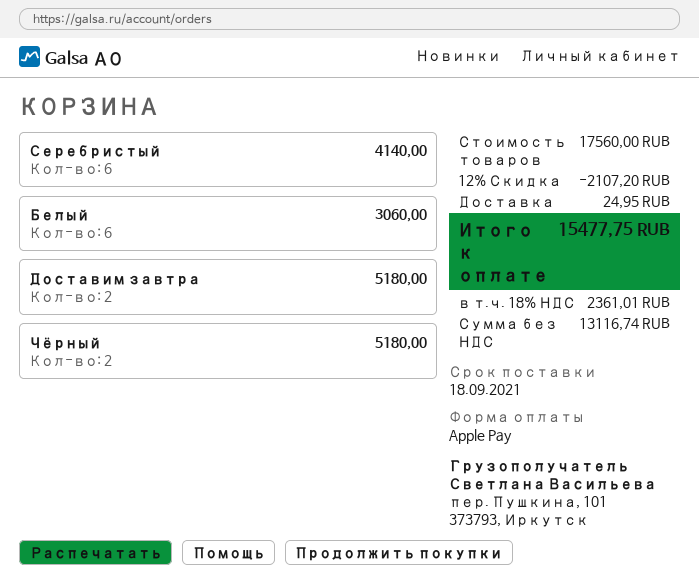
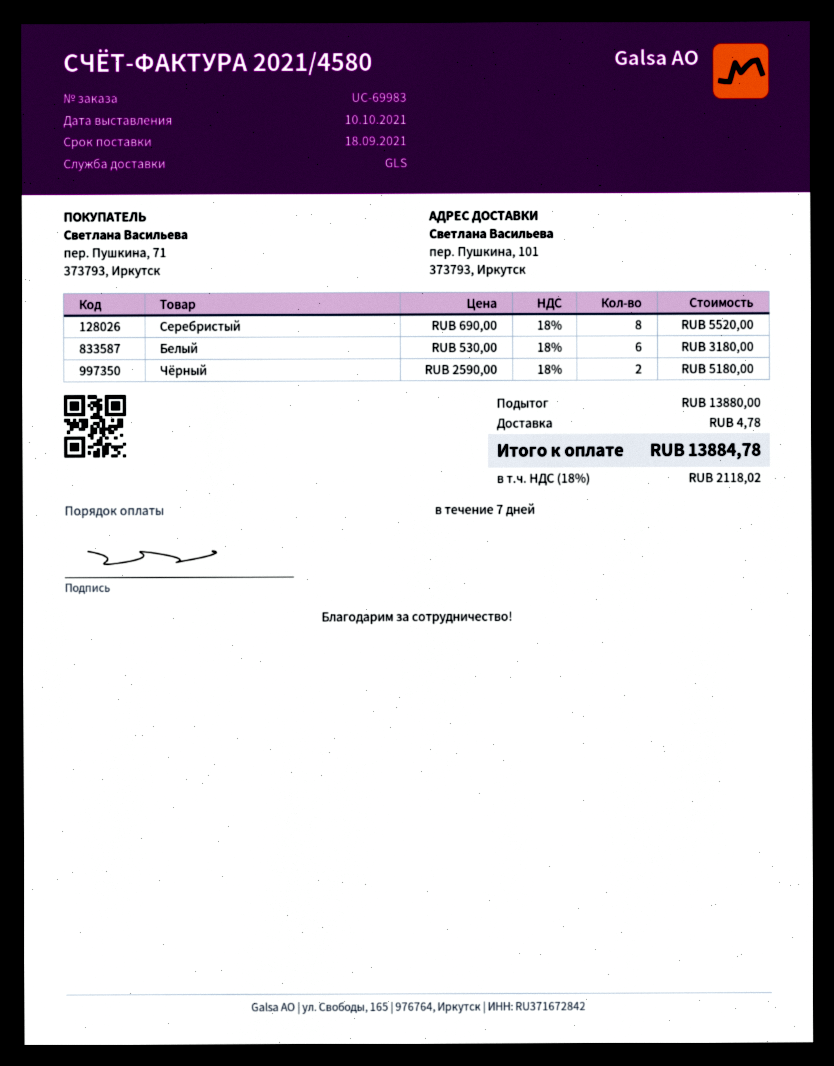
Серебристый: 6 for 4140.00 -> 8 for 5520.00
Белый: 6 for 3060.00 -> 6 for 3180.00
Доставим завтра: 2 for 5180.00 -> none
subtotal: 17560.00 -> 13880.00
discount: 12% = 2107.20 -> none
shipping: 24.95 -> 4.78
tax: 18% = 2361.01 -> 18% = 2118.02
total: 15477.75 -> 13884.78

